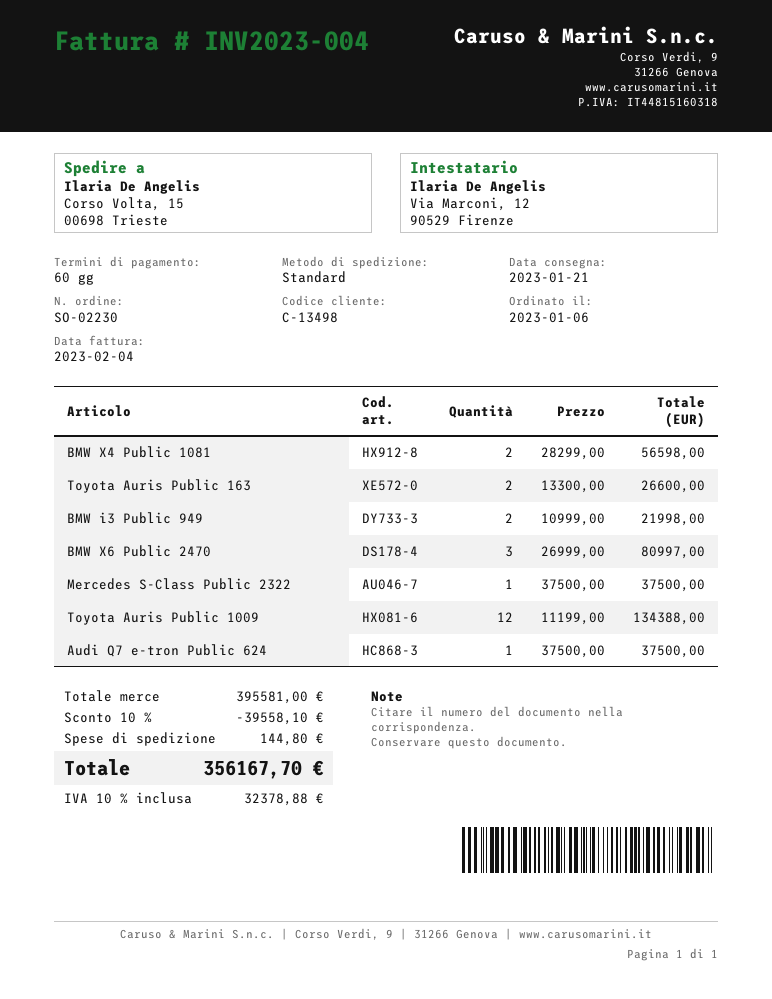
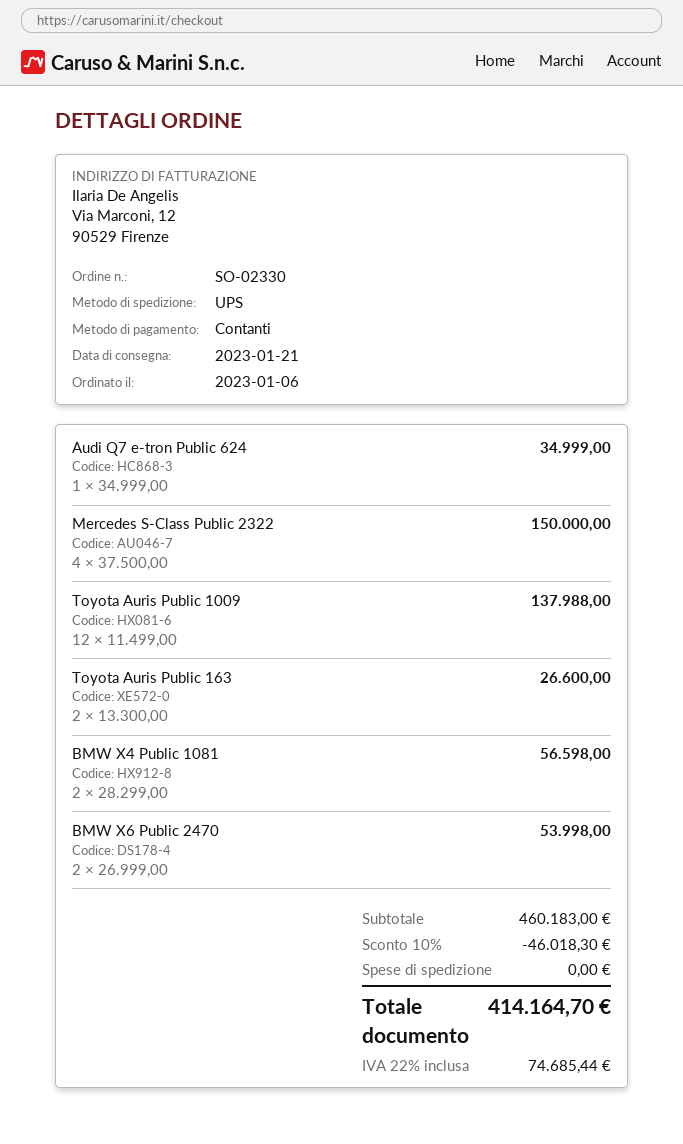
order number: SO-02230 -> SO-02330
shipping method: standard -> UPS
BMW i3 Public 949: 2 x 10999.00 = 21998.00 -> none
BMW X6 Public 2470: 3 x 26999.00 = 80997.00 -> 2 x 26999.00 = 53998.00
Mercedes S-Class Public 2322: 1 x 37500.00 = 37500.00 -> 4 x 37500.00 = 150000.00
Toyota Auris Public 1009: 12 x 11199.00 = 134388.00 -> 12 x 11499.00 = 137988.00
Audi Q7 e-tron Public 624: 1 x 37500.00 = 37500.00 -> 1 x 34999.00 = 34999.00
subtotal: 395581.00 -> 460183.00
discount: 10% = 39558.10 -> 10% = 46018.30
shipping: 144.80 -> 0.00
tax: 10% = 32378.88 -> 22% = 74685.44
total: 356167.70 -> 414164.70

